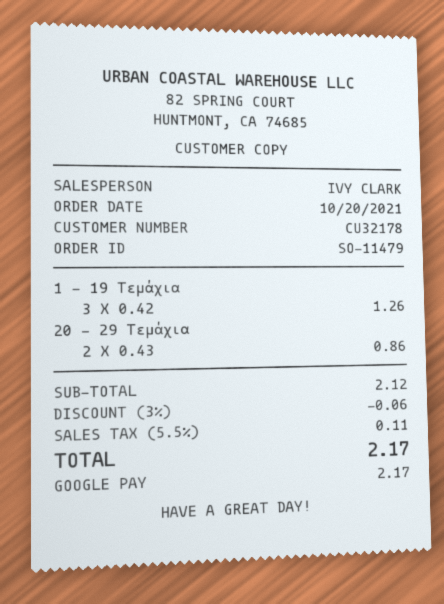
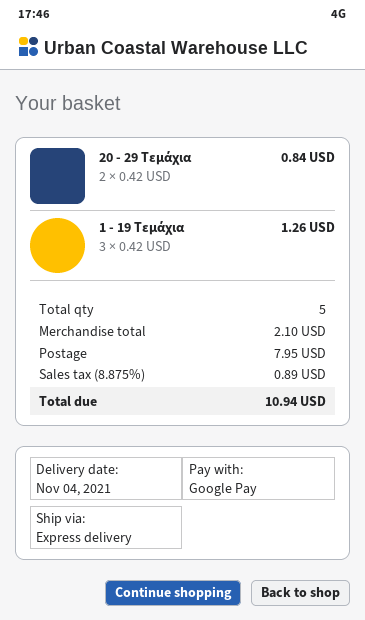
20 - 29 Τεμάχια: 2 x 0.43 = 0.86 -> 2 x 0.42 = 0.84
subtotal: 2.12 -> 2.10
discount: 3% = 0.06 -> none
shipping: none -> 7.95
tax: 5.5% = 0.11 -> 8.875% = 0.89
total: 2.17 -> 10.94

